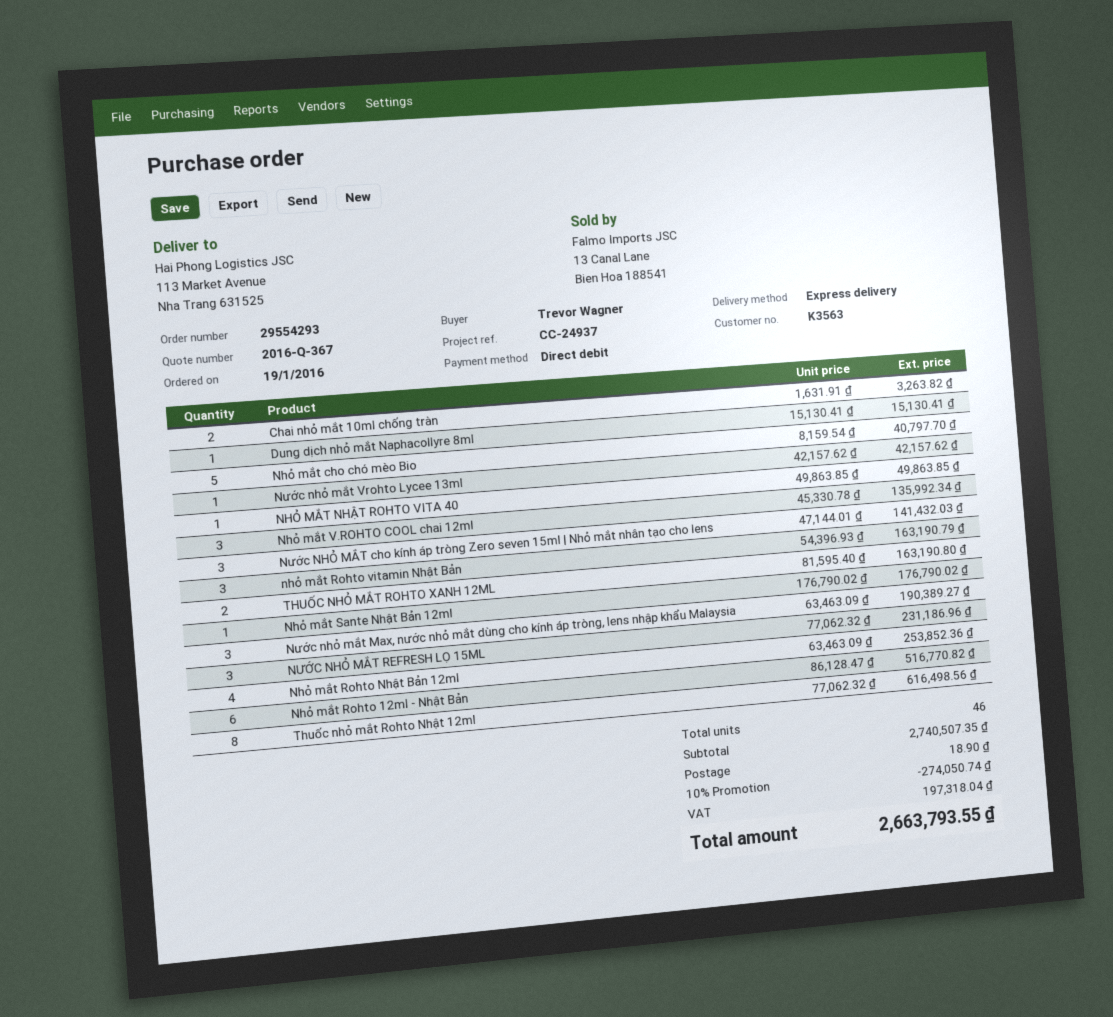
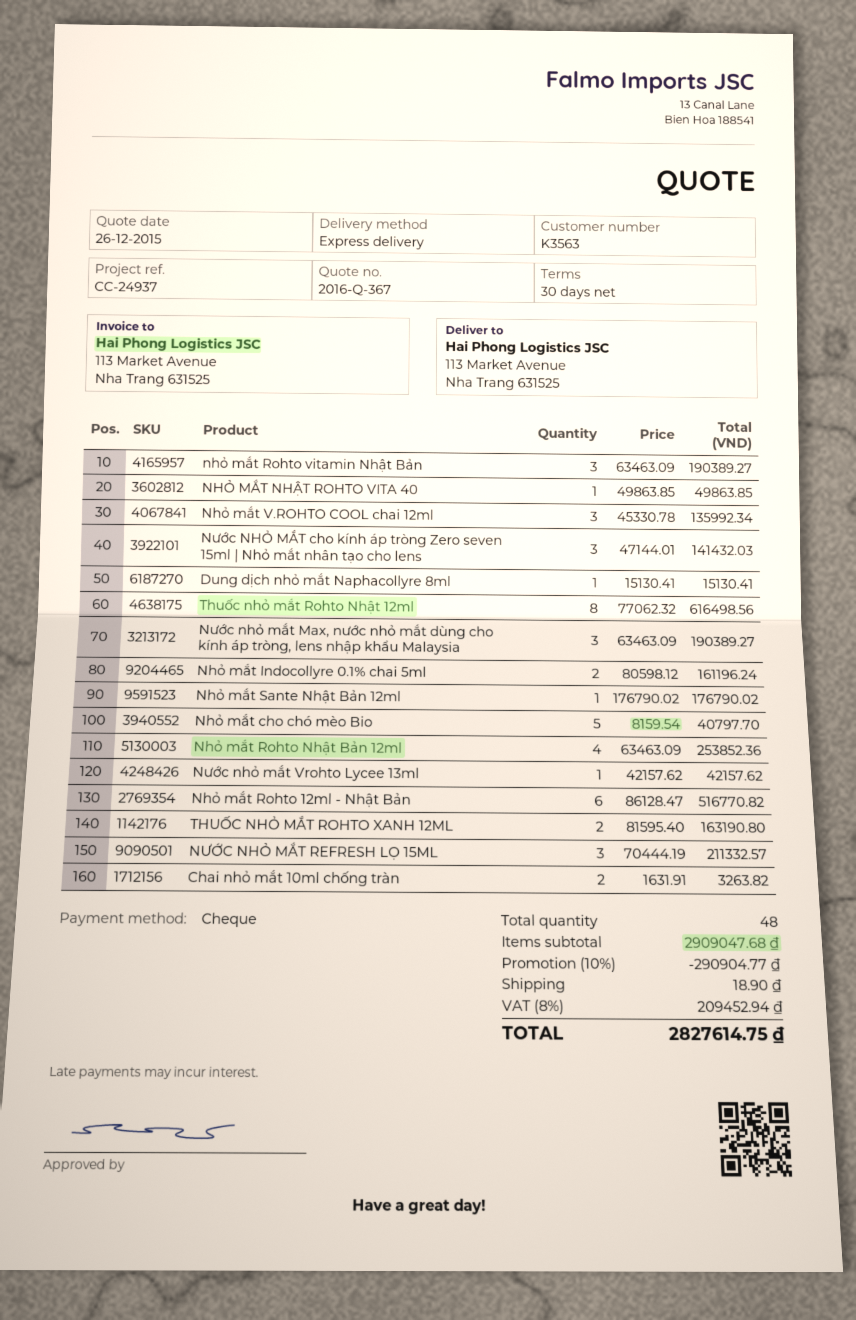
payment method: direct debit -> cheque
nhỏ mắt Rohto vitamin Nhật Bản: 3 x 54396.93 = 163190.79 -> 3 x 63463.09 = 190389.27
NƯỚC NHỎ MẮT REFRESH LỌ 15ML: 3 x 77062.32 = 231186.96 -> 3 x 70444.19 = 211332.57
Nhỏ mắt Indocollyre 0.1% chai 5ml: none -> 2 x 80598.12 = 161196.24
total quantity: 46 -> 48
subtotal: 2740507.35 -> 2909047.68
discount: 10% = 274050.74 -> 10% = 290904.77
tax: 197318.04 -> 209452.94
total: 2663793.55 -> 2827614.75

